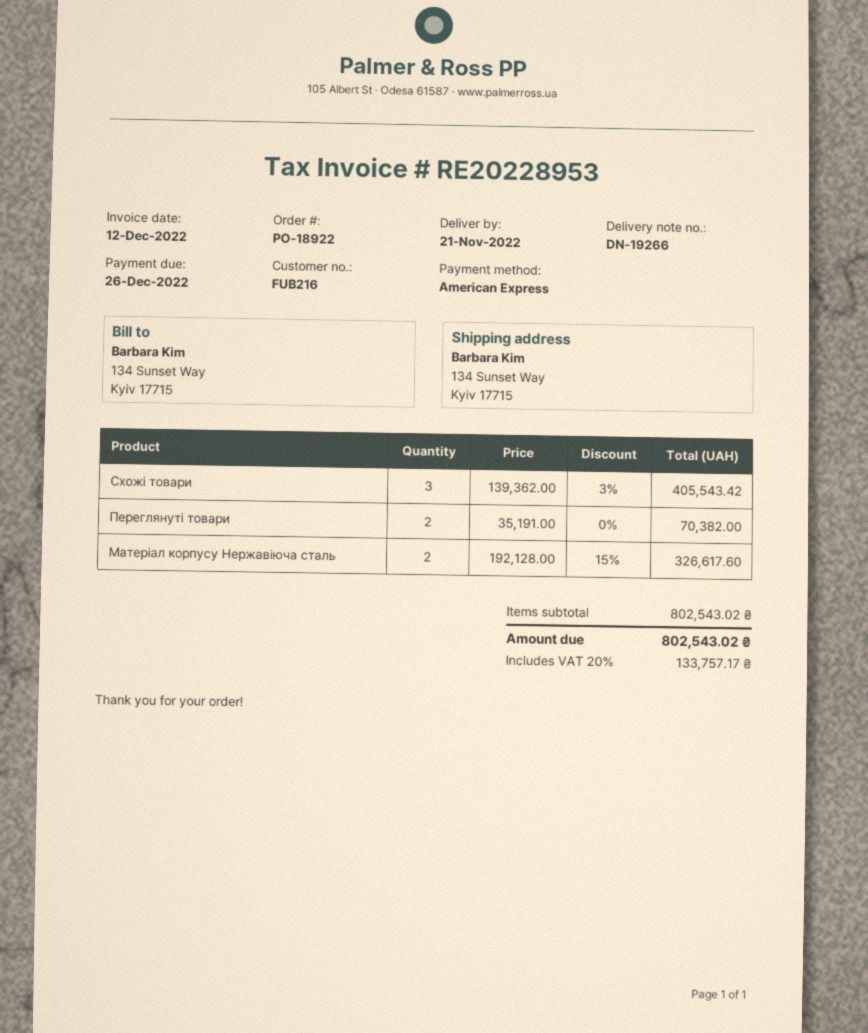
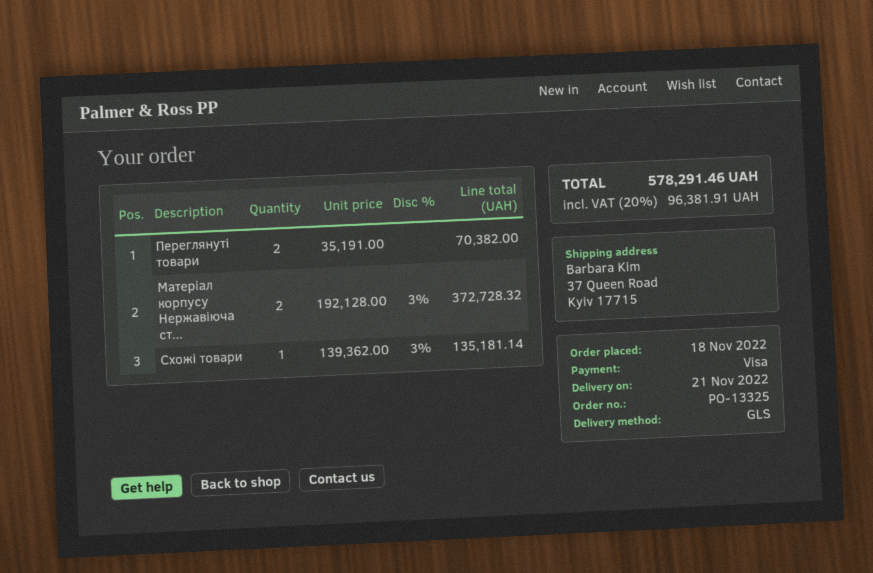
order number: PO-18922 -> PO-13325
payment method: American Express -> Visa
ship to: 134 Sunset Way, Kyiv 17715 -> 37 Queen Road, Kyiv 17715
Схожі товари: 3 x 139362.00 - 3% = 405543.42 -> 1 x 139362.00 - 3% = 135181.14
Матеріал корпусу Нержавіюча сталь: 2 x 192128.00 - 15% = 326617.60 -> 2 x 192128.00 - 3% = 372728.32
tax: 20% = 133757.17 -> 20% = 96381.91
total: 802543.02 -> 578291.46

